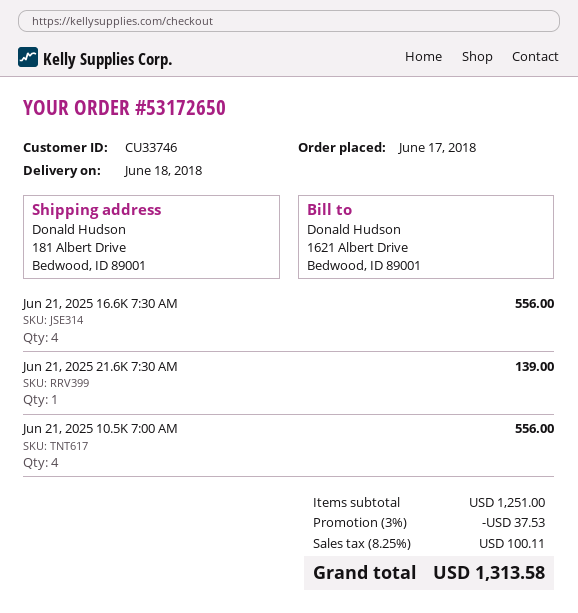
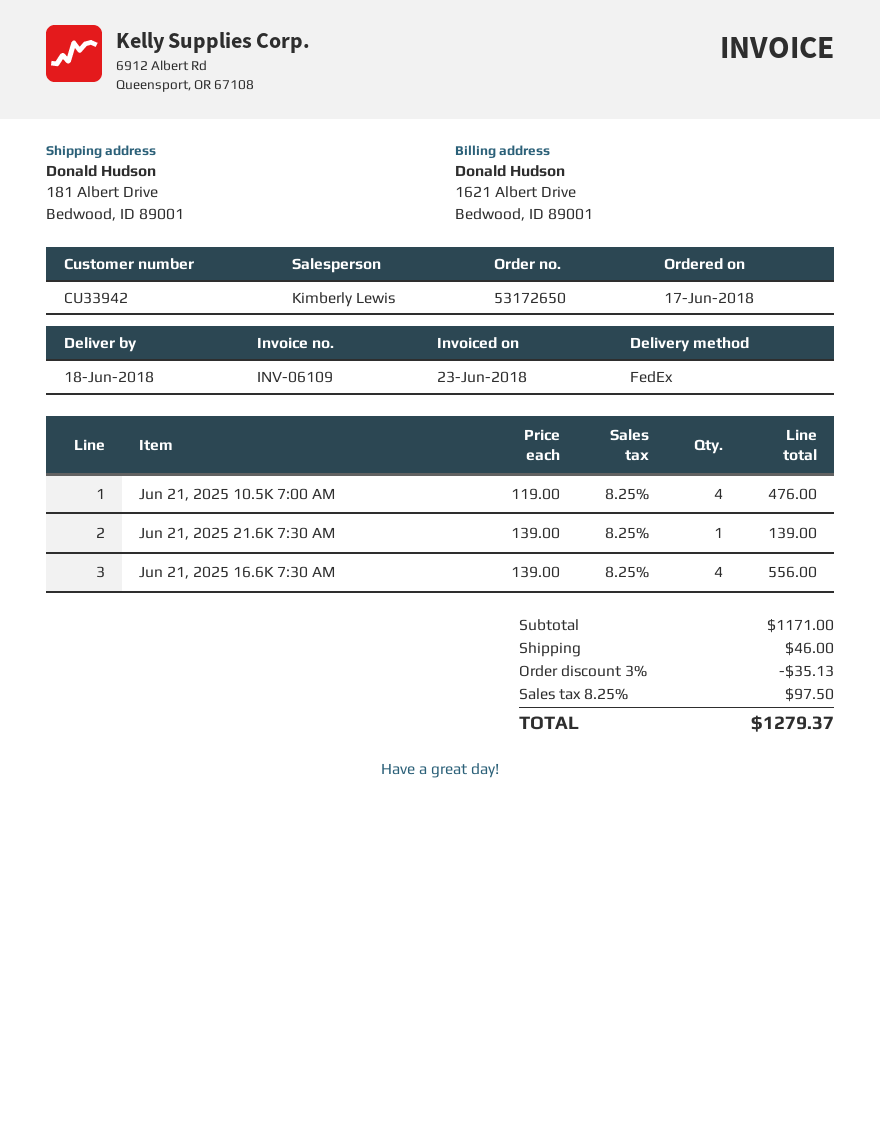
customer number: CU33746 -> CU33942
Jun 21, 2025 10.5K 7:00 AM: 4 for 556.00 -> 4 for 476.00
subtotal: 1251.00 -> 1171.00
discount: 3% = 37.53 -> 3% = 35.13
shipping: none -> 46.00
tax: 8.25% = 100.11 -> 8.25% = 97.50
total: 1313.58 -> 1279.37

